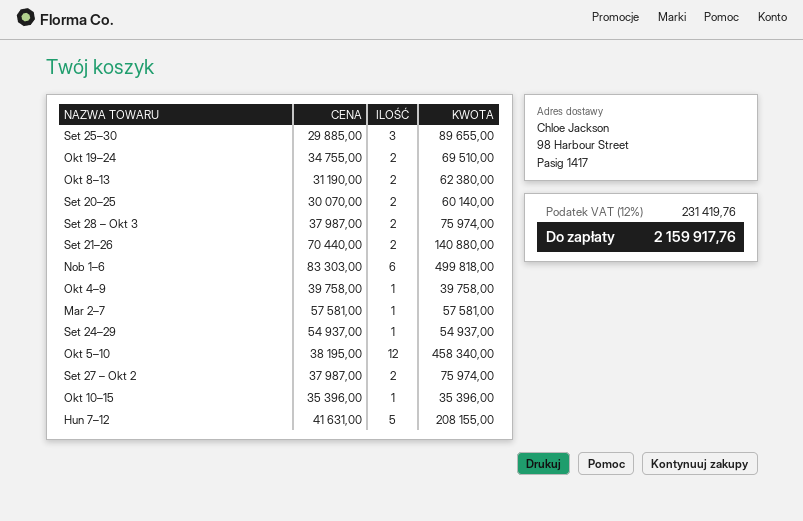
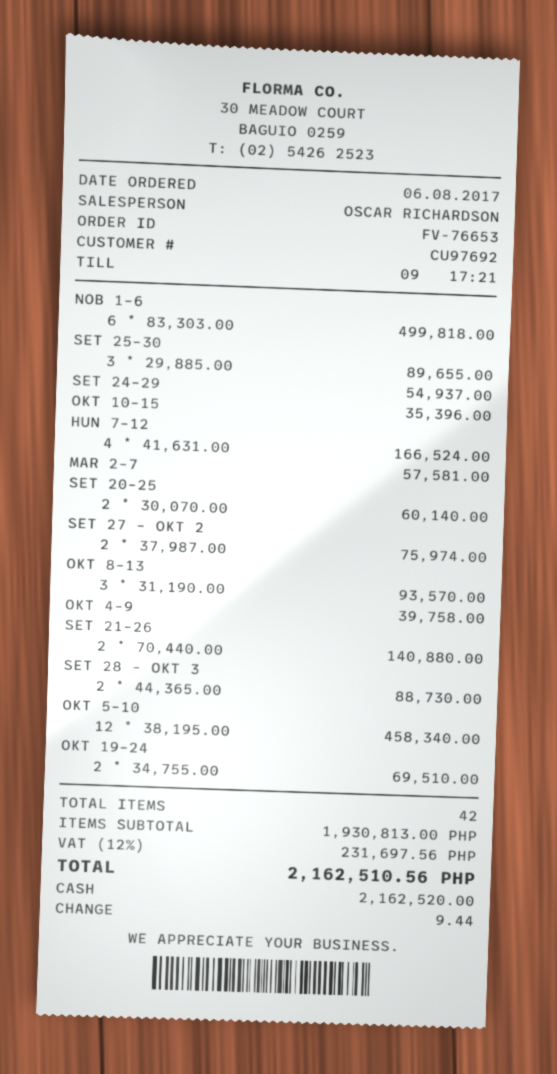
Okt 8–13: 2 x 31190.00 = 62380.00 -> 3 x 31190.00 = 93570.00
Set 28 – Okt 3: 2 x 37987.00 = 75974.00 -> 2 x 44365.00 = 88730.00
Hun 7–12: 5 x 41631.00 = 208155.00 -> 4 x 41631.00 = 166524.00
tax: 12% = 231419.76 -> 12% = 231697.56
total: 2159917.76 -> 2162510.56

